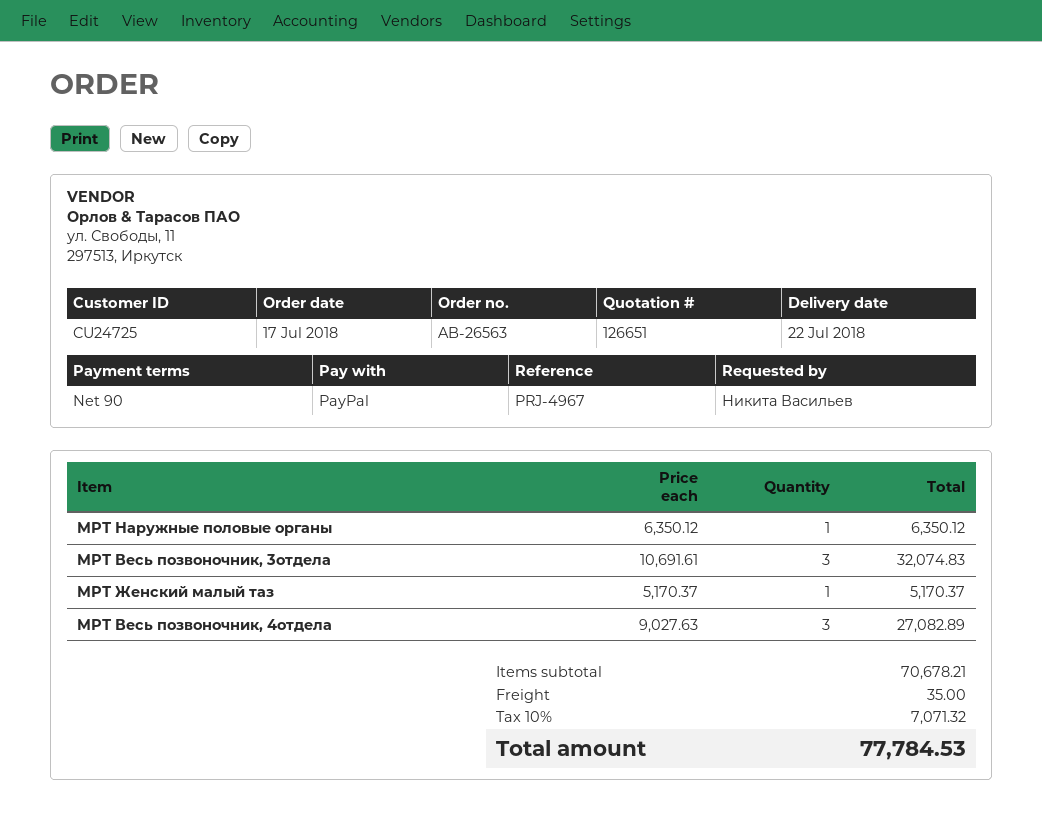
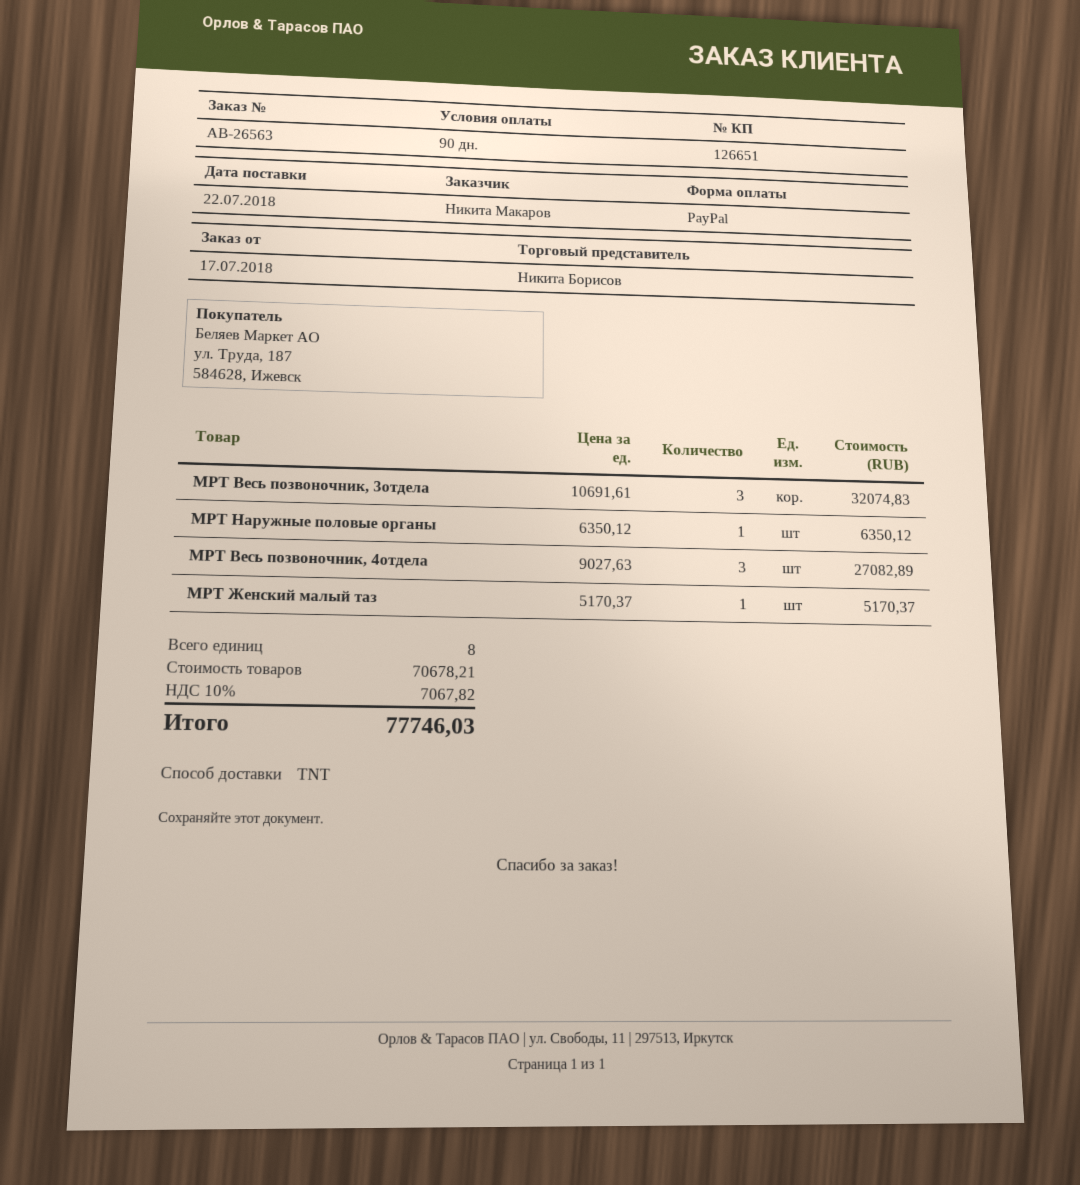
ordered by: Никита Васильев -> Никита Макаров
shipping: 35.00 -> none
tax: 10% = 7071.32 -> 10% = 7067.82
total: 77784.53 -> 77746.03

